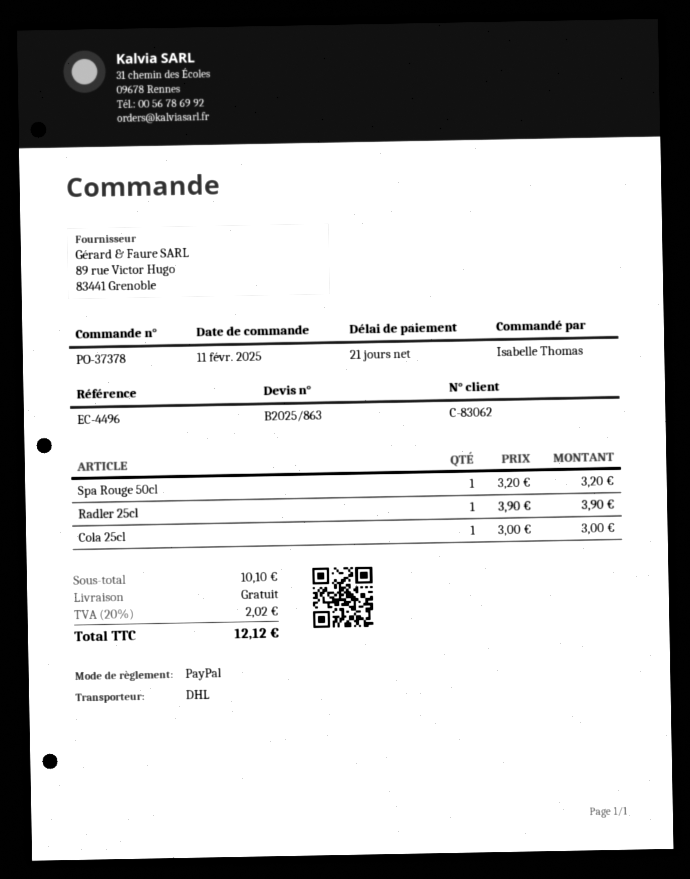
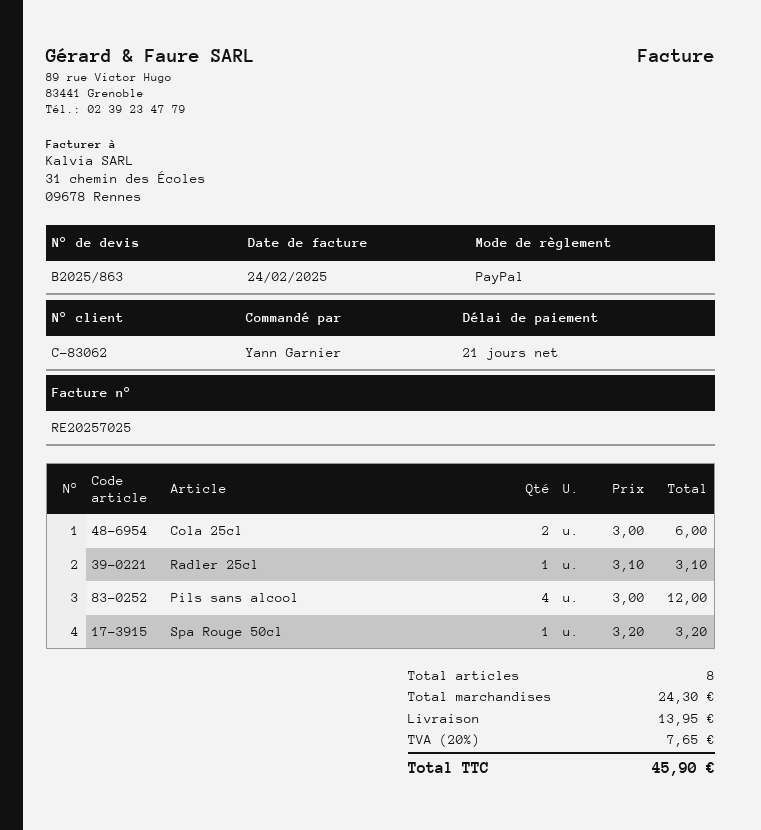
ordered by: Isabelle Thomas -> Yann Garnier
Radler 25cl: 1 x 3.90 = 3.90 -> 1 x 3.10 = 3.10
Cola 25cl: 1 x 3.00 = 3.00 -> 2 x 3.00 = 6.00
Pils sans alcool: none -> 4 x 3.00 = 12.00
subtotal: 10.10 -> 24.30
shipping: 0.00 -> 13.95
tax: 20% = 2.02 -> 20% = 7.65
total: 12.12 -> 45.90

